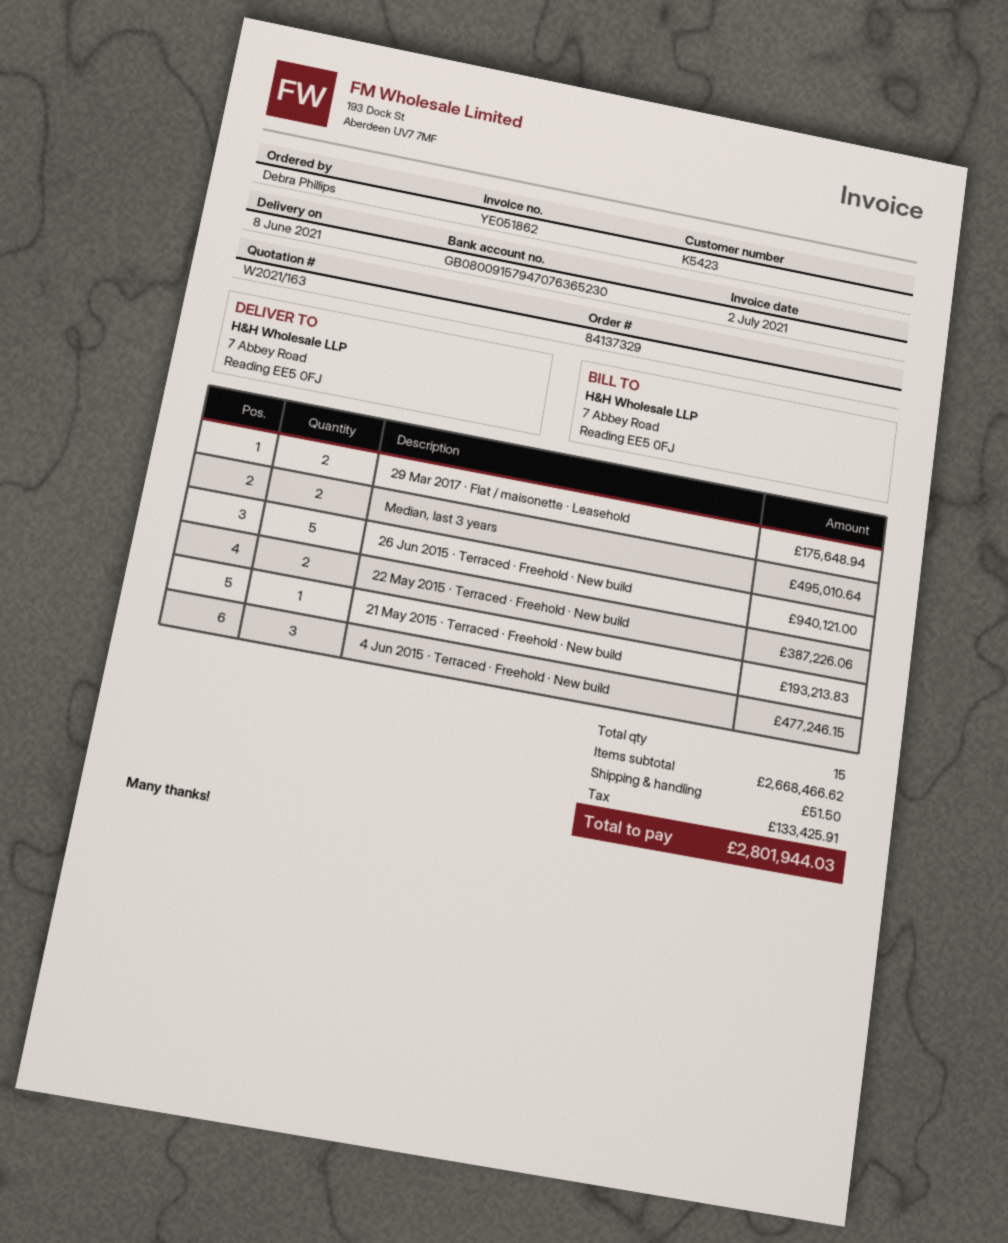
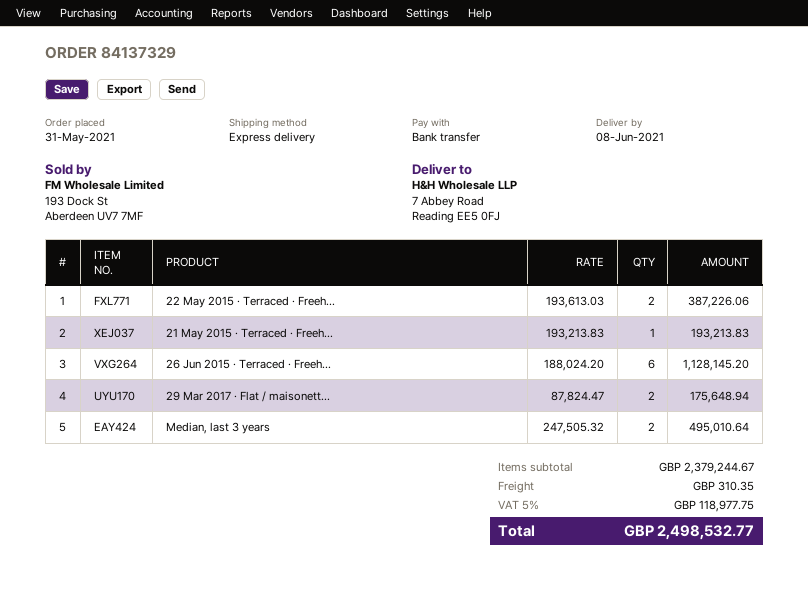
26 Jun 2015 · Terraced · Freehold · New build: 5 for 940121.00 -> 6 for 1128145.20
4 Jun 2015 · Terraced · Freehold · New build: 3 for 477246.15 -> none
subtotal: 2668466.62 -> 2379244.67
shipping: 51.50 -> 310.35
tax: 133425.91 -> 118977.75
total: 2801944.03 -> 2498532.77

